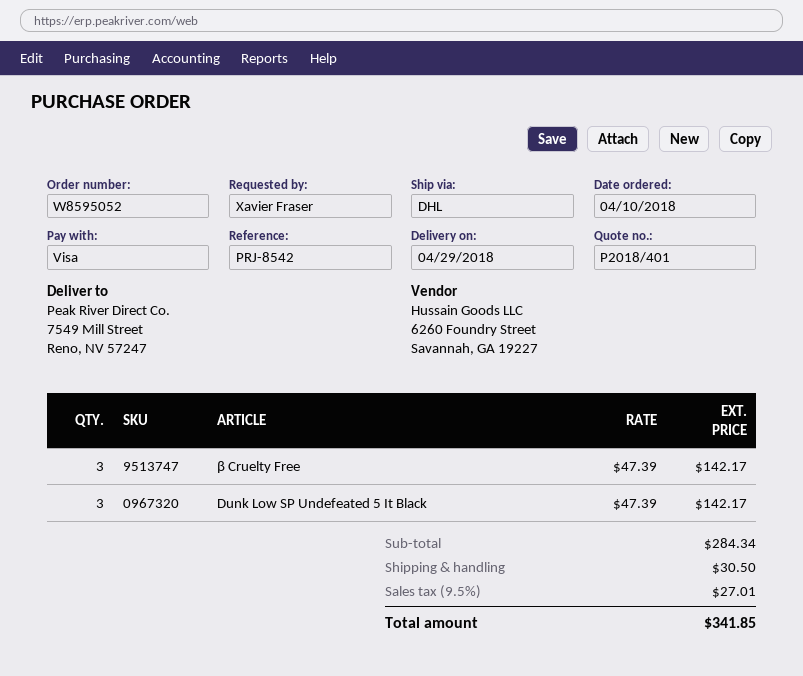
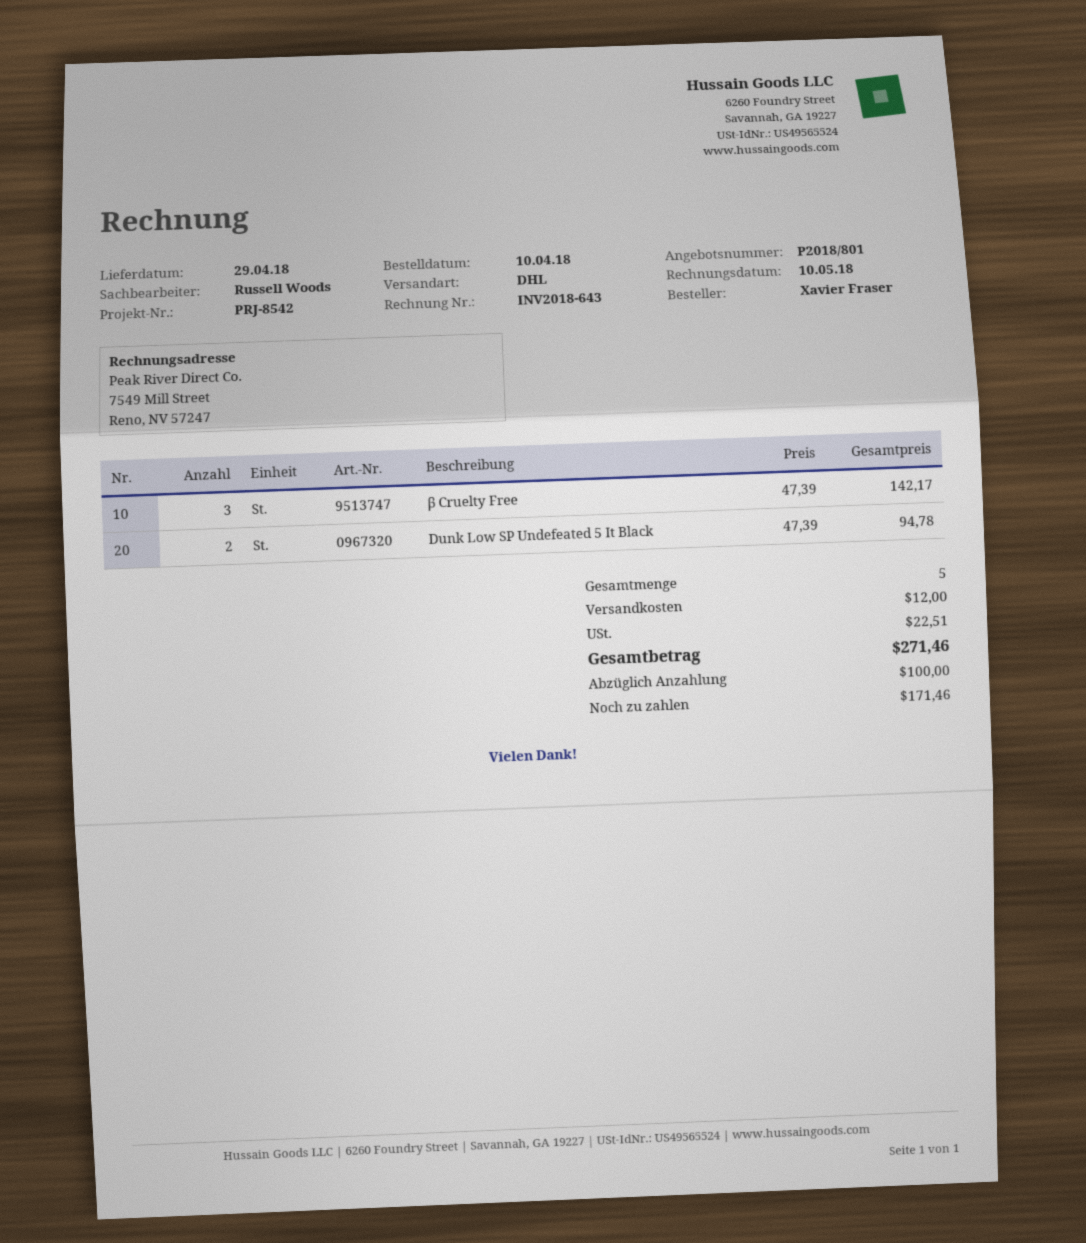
quote number: P2018/401 -> P2018/801
Dunk Low SP Undefeated 5 It Black: 3 x 47.39 = 142.17 -> 2 x 47.39 = 94.78
shipping: 30.50 -> 12.00
tax: 27.01 -> 22.51
total: 341.85 -> 271.46

